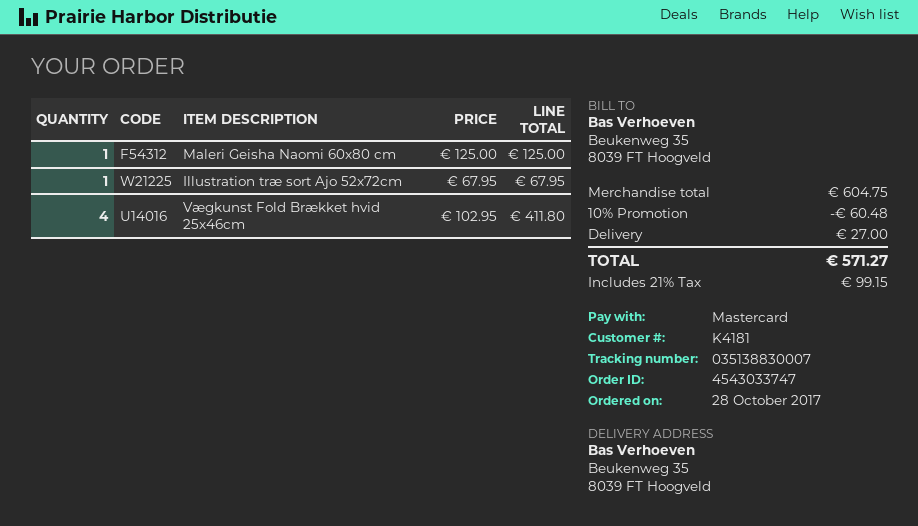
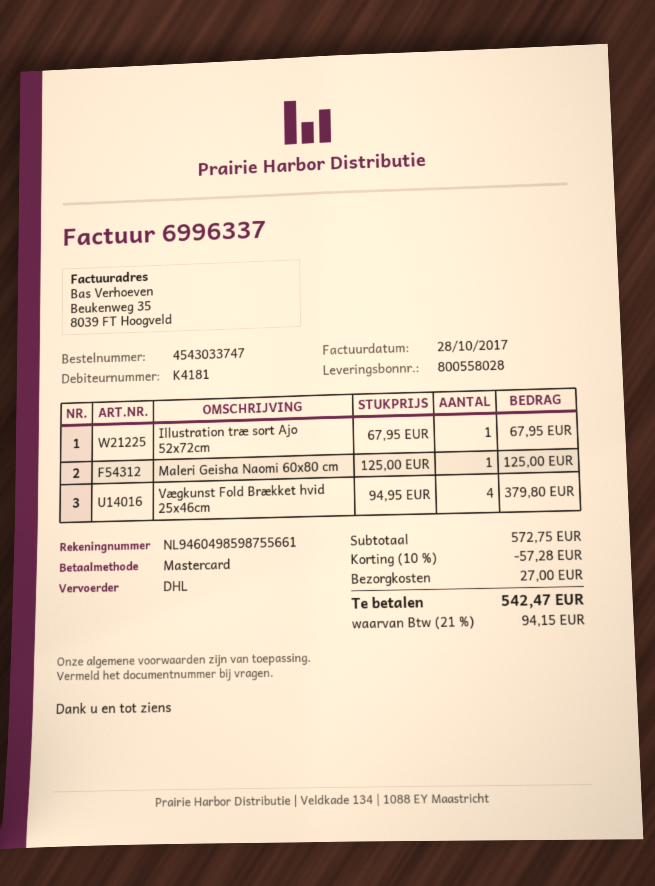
Vægkunst Fold Brækket hvid 25x46cm: 4 x 102.95 = 411.80 -> 4 x 94.95 = 379.80
subtotal: 604.75 -> 572.75
discount: 10% = 60.48 -> 10% = 57.28
tax: 21% = 99.15 -> 21% = 94.15
total: 571.27 -> 542.47

